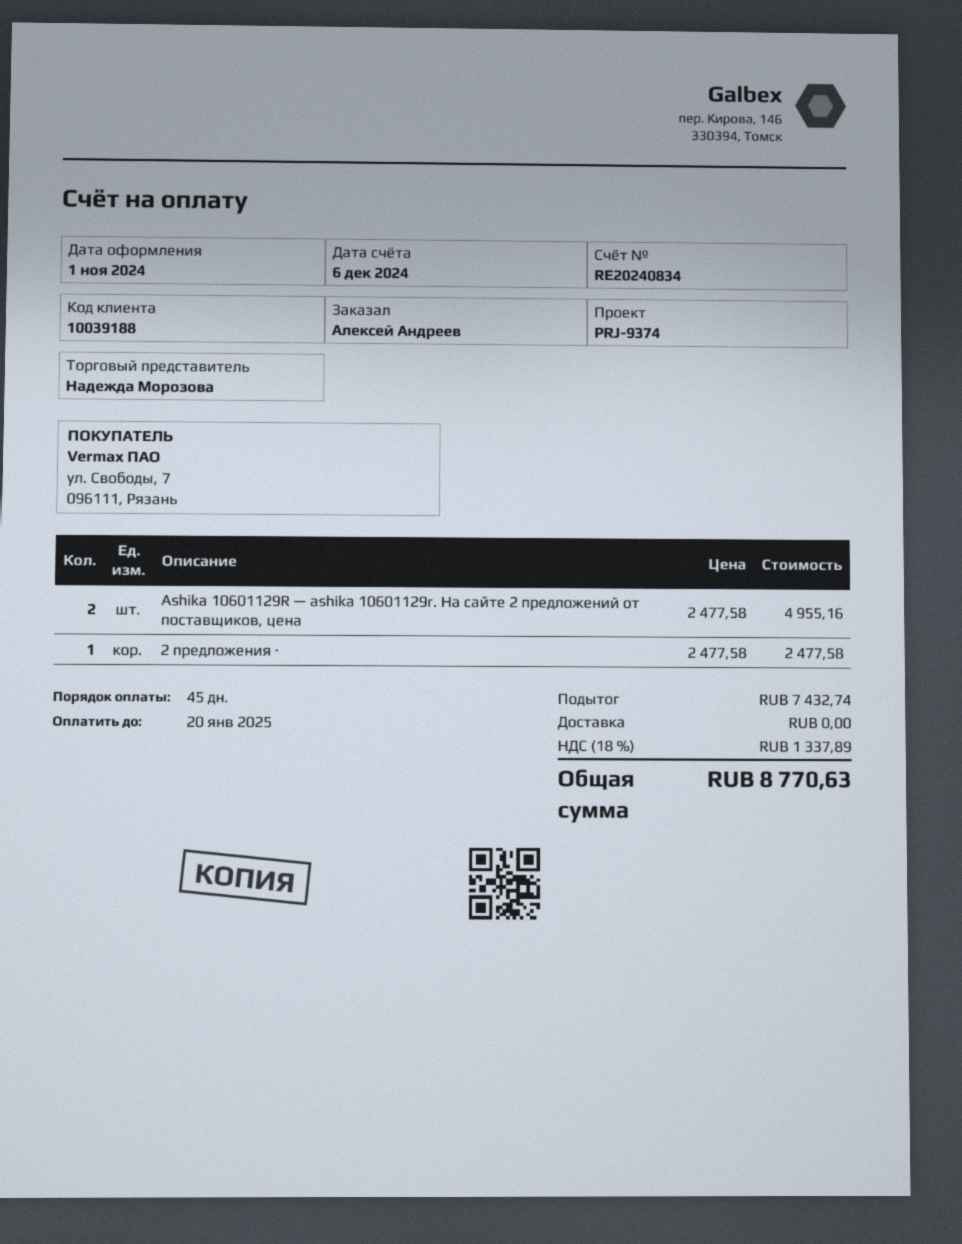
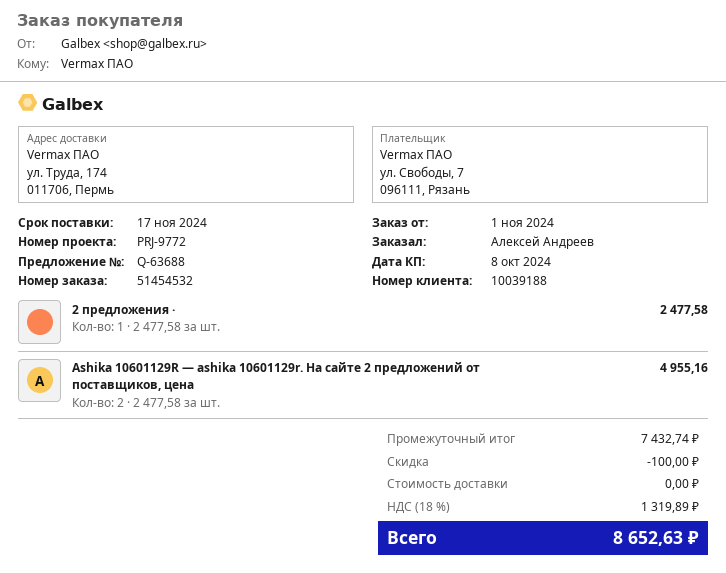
reference: PRJ-9374 -> PRJ-9772
discount: none -> 100.00
tax: 18% = 1337.89 -> 18% = 1319.89
total: 8770.63 -> 8652.63

